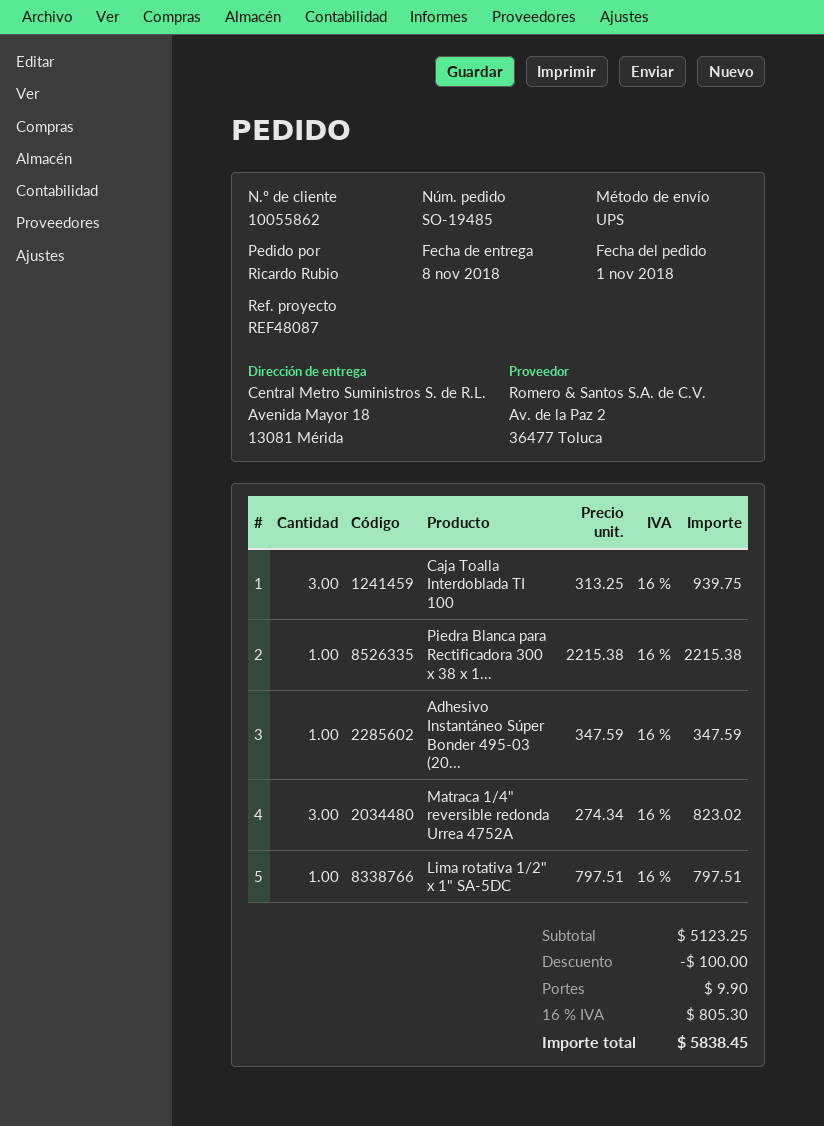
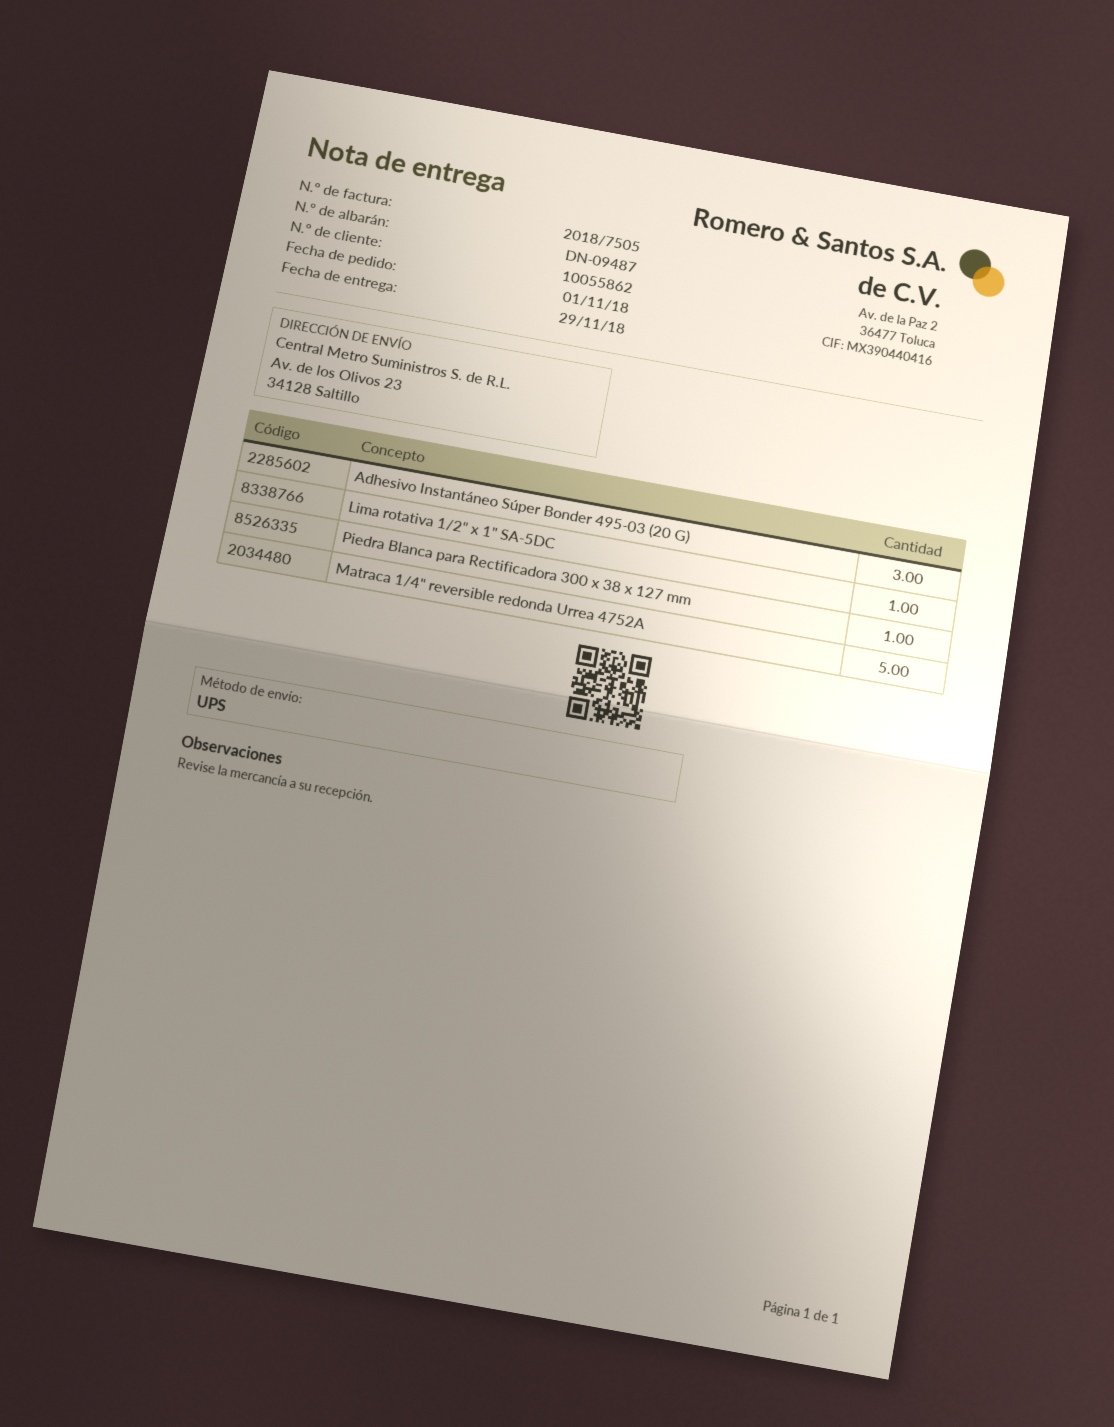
delivery date: 2018-11-08 -> 2018-11-29
ship to: Avenida Mayor 18, 13081 Mérida -> Av. de los Olivos 23, 34128 Saltillo
Caja Toalla Interdoblada TI 100: 3 -> none
Adhesivo Instantáneo Súper Bonder 495-03 (20...: 1 -> 3
Matraca 1/4" reversible redonda Urrea 4752A: 3 -> 5

